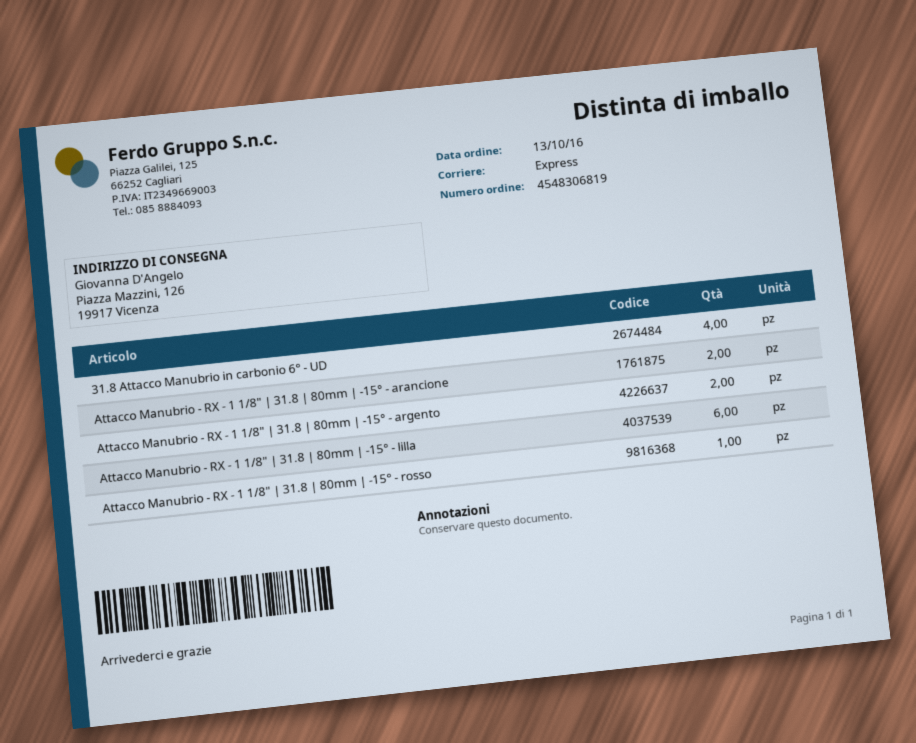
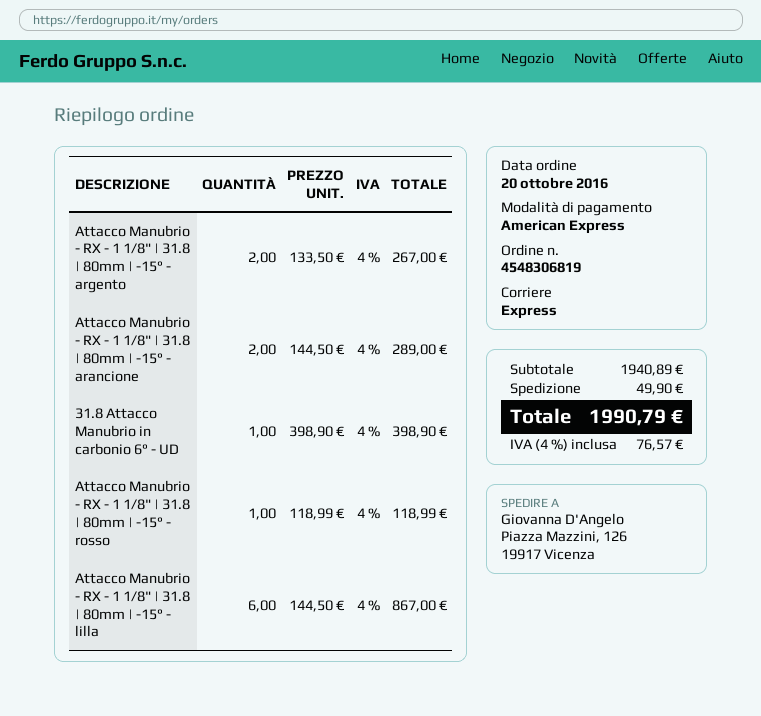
order date: 2016-10-13 -> 2016-10-20
31.8 Attacco Manubrio in carbonio 6° - UD: 4 -> 1

